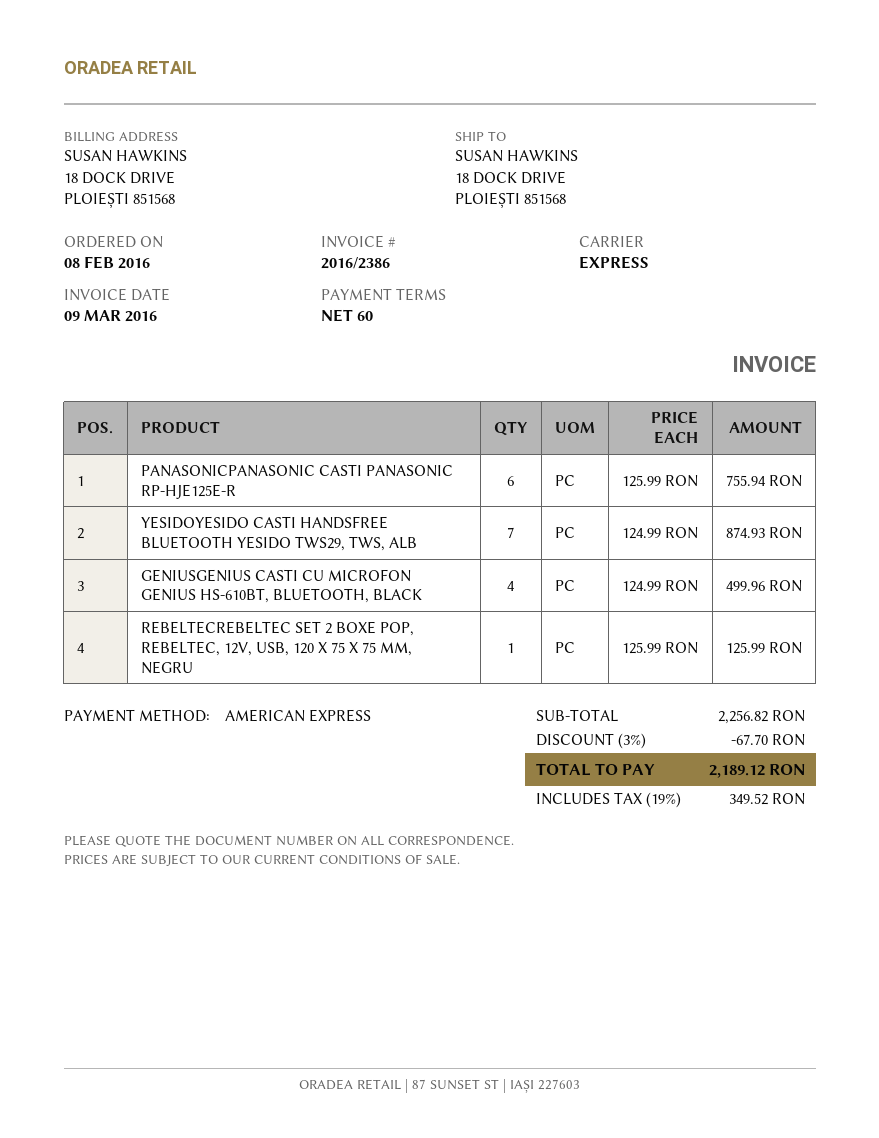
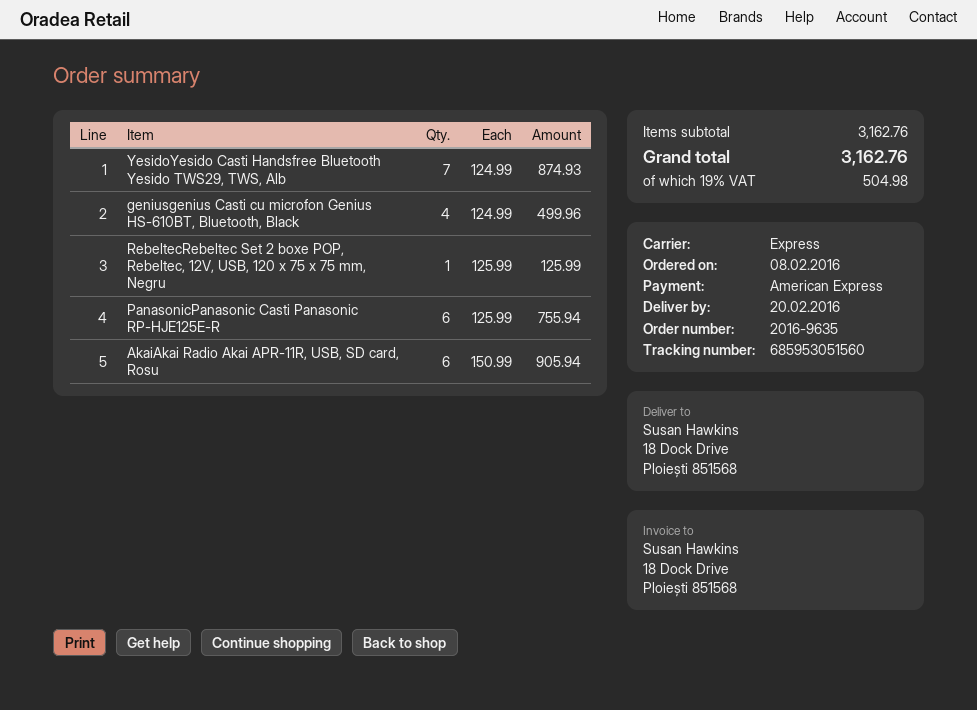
AkaiAkai Radio Akai APR-11R, USB, SD card, Rosu: none -> 6 x 150.99 = 905.94
subtotal: 2256.82 -> 3162.76
discount: 3% = 67.70 -> none
tax: 19% = 349.52 -> 19% = 504.98
total: 2189.12 -> 3162.76

